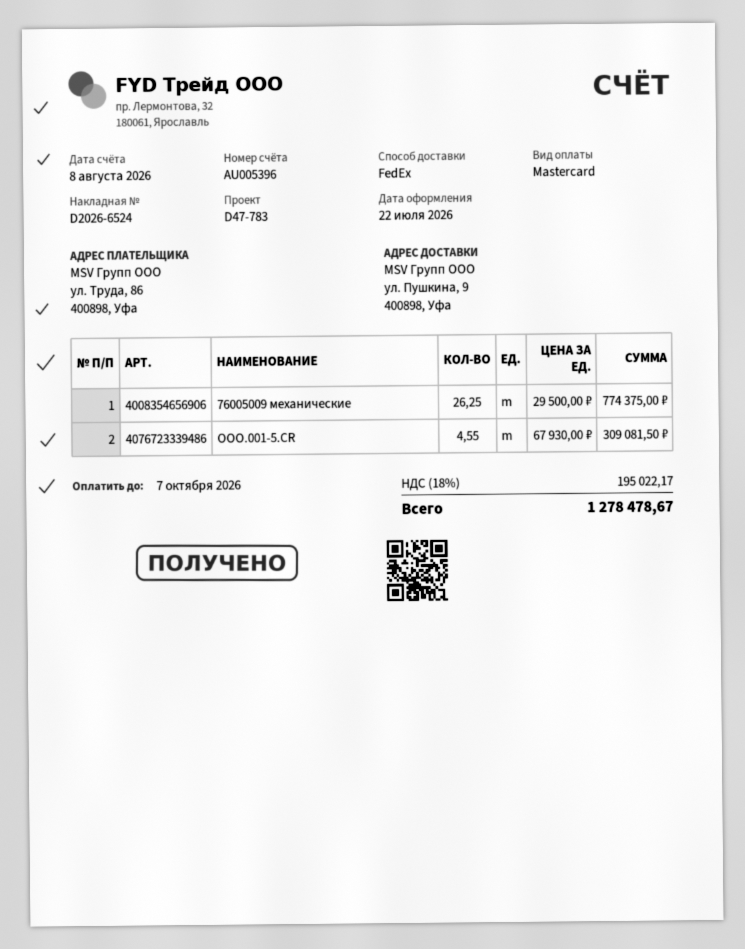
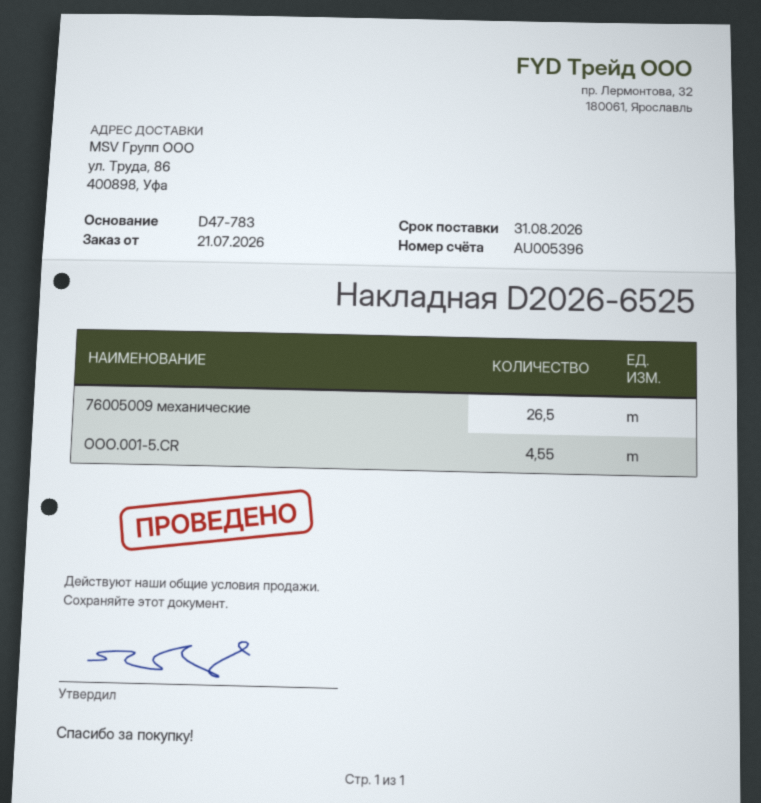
order date: 2026-07-22 -> 2026-07-21
delivery note number: D2026-6524 -> D2026-6525
ship to: ул. Пушкина, 9, 400898, Уфа -> ул. Труда, 86, 400898, Уфа
76005009 механические: 26.25 -> 26.5

